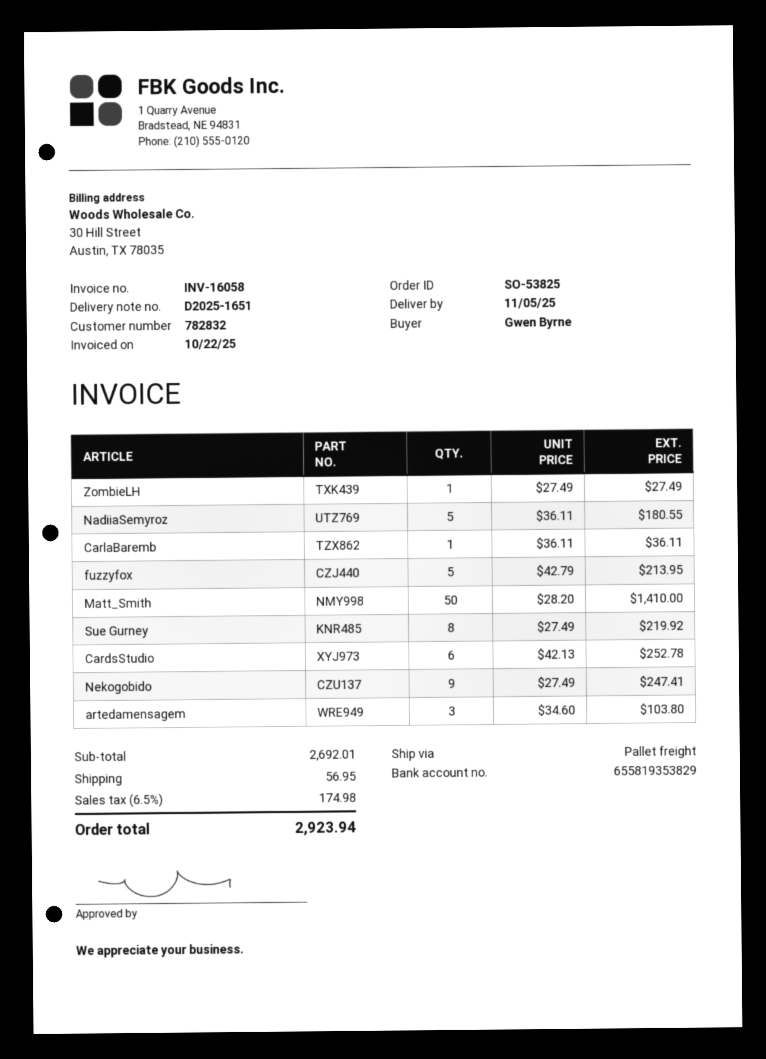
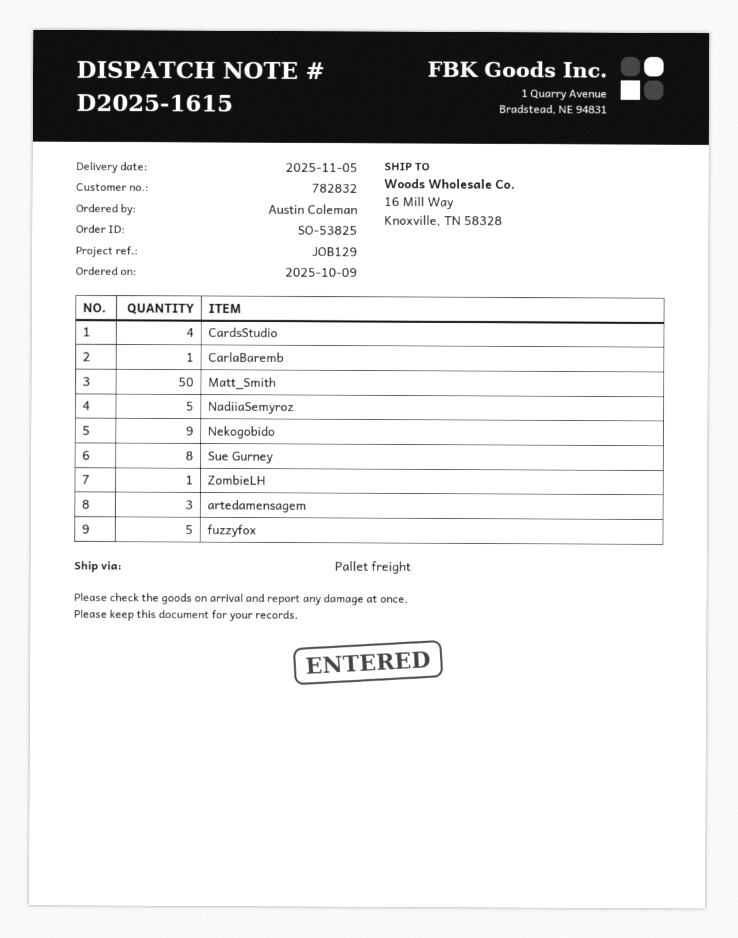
delivery note number: D2025-1651 -> D2025-1615
ordered by: Gwen Byrne -> Austin Coleman
CardsStudio: 6 -> 4

